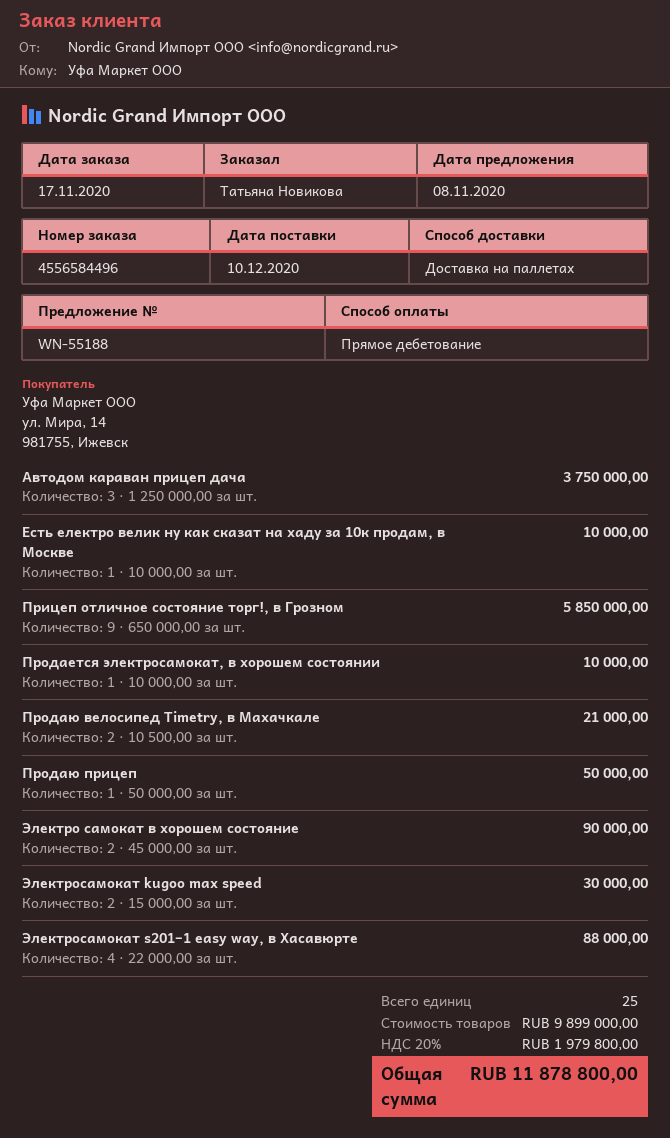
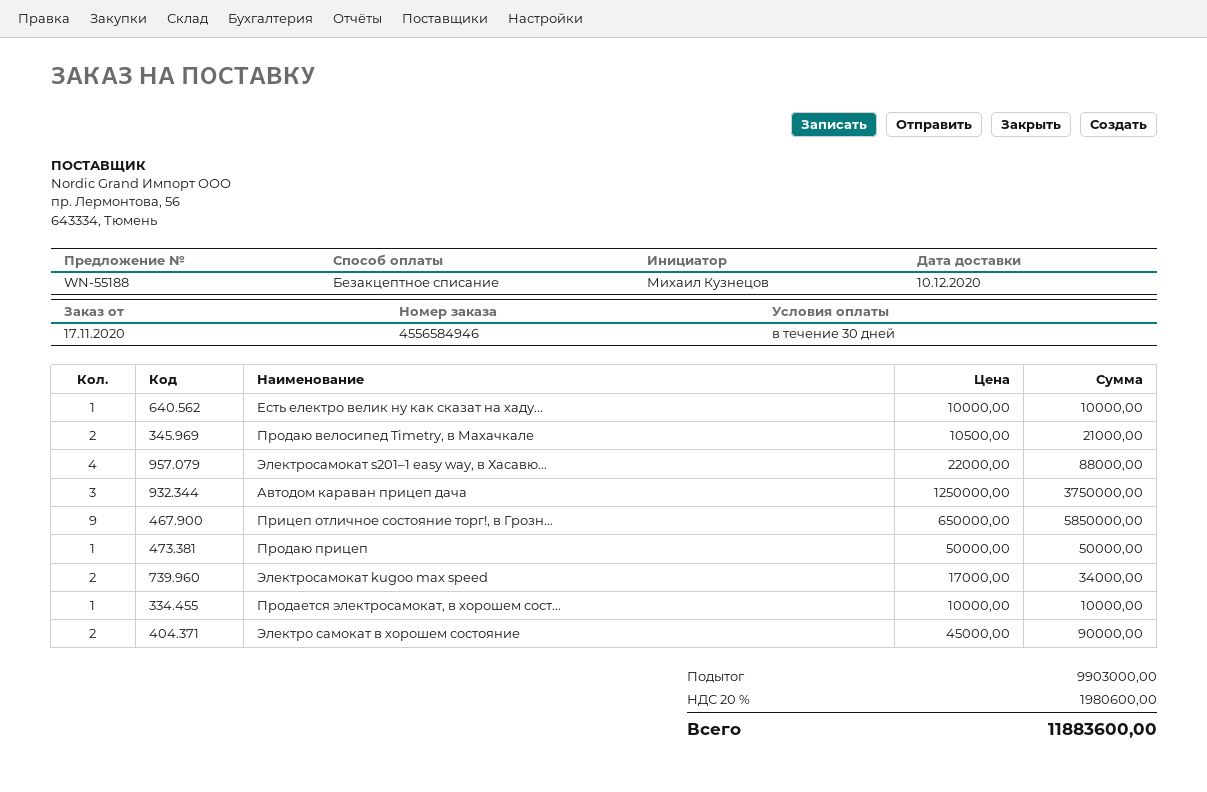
order number: 4556584496 -> 4556584946
ordered by: Татьяна Новикова -> Михаил Кузнецов
Электросамокат kugoo max speed: 2 x 15000.00 = 30000.00 -> 2 x 17000.00 = 34000.00
subtotal: 9899000.00 -> 9903000.00
tax: 20% = 1979800.00 -> 20% = 1980600.00
total: 11878800.00 -> 11883600.00

